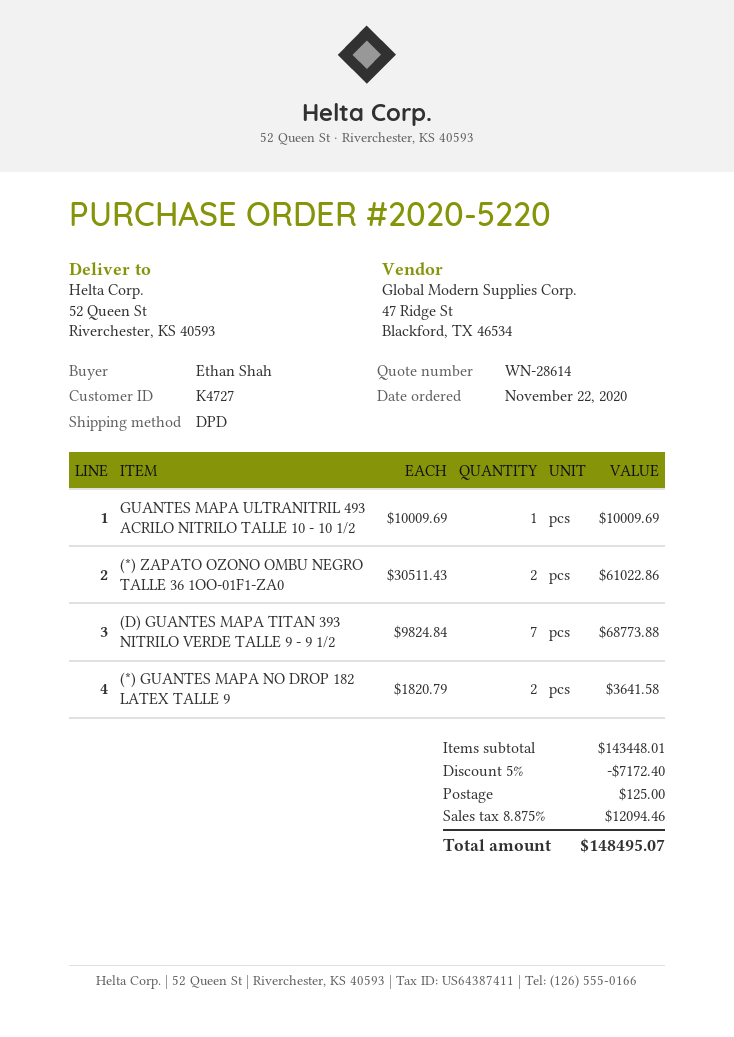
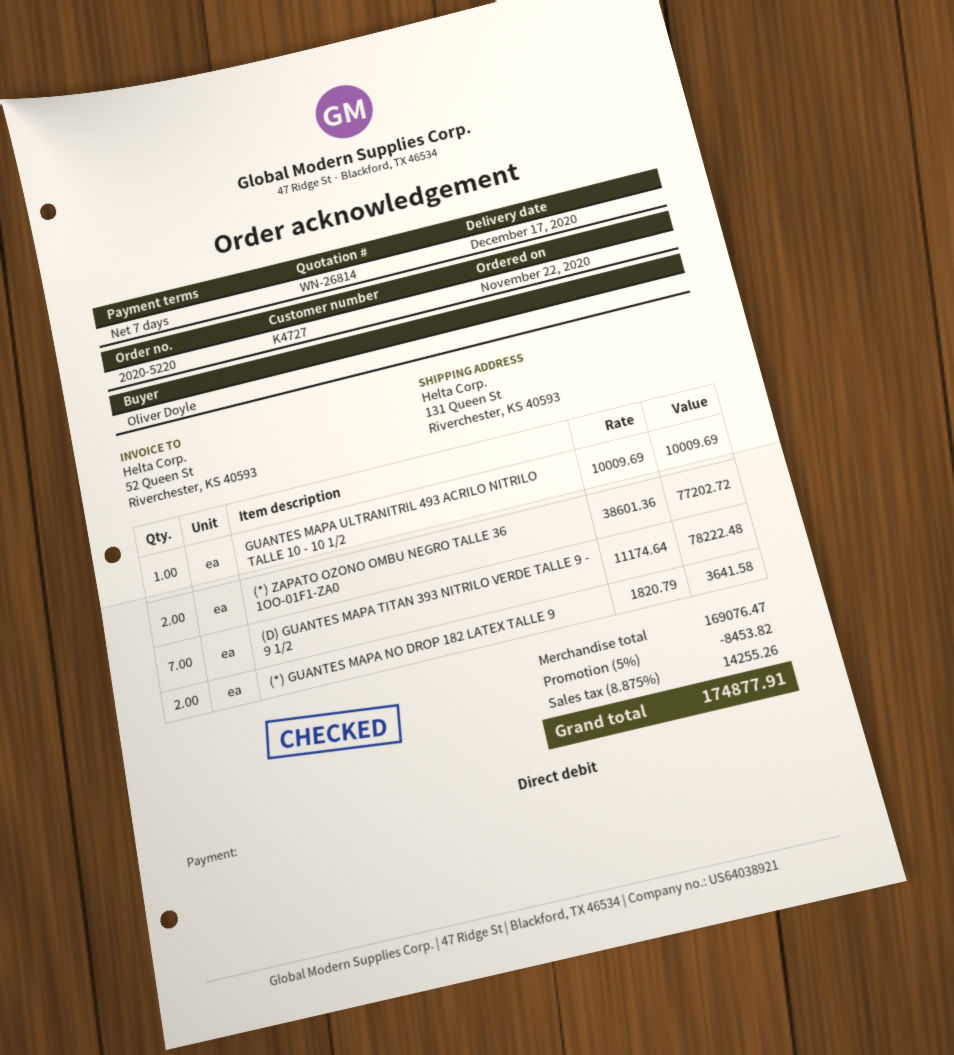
quote number: WN-28614 -> WN-26814
ordered by: Ethan Shah -> Oliver Doyle
ship to: 52 Queen St, Riverchester, KS 40593 -> 131 Queen St, Riverchester, KS 40593
(*) ZAPATO OZONO OMBU NEGRO TALLE 36 1OO-01F1-ZA0: 2 x 30511.43 = 61022.86 -> 2 x 38601.36 = 77202.72
(D) GUANTES MAPA TITAN 393 NITRILO VERDE TALLE 9 - 9 1/2: 7 x 9824.84 = 68773.88 -> 7 x 11174.64 = 78222.48
subtotal: 143448.01 -> 169076.47
discount: 5% = 7172.40 -> 5% = 8453.82
shipping: 125.00 -> none
tax: 8.875% = 12094.46 -> 8.875% = 14255.26
total: 148495.07 -> 174877.91

